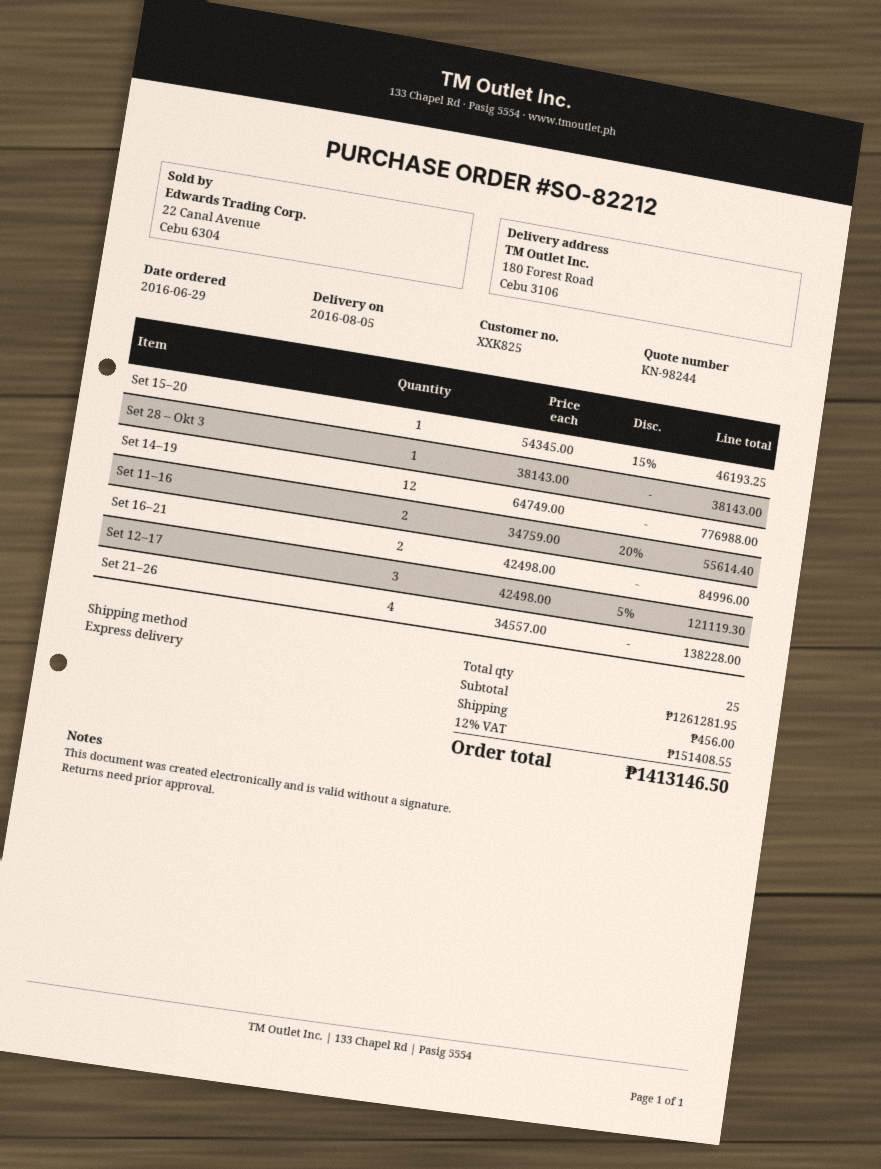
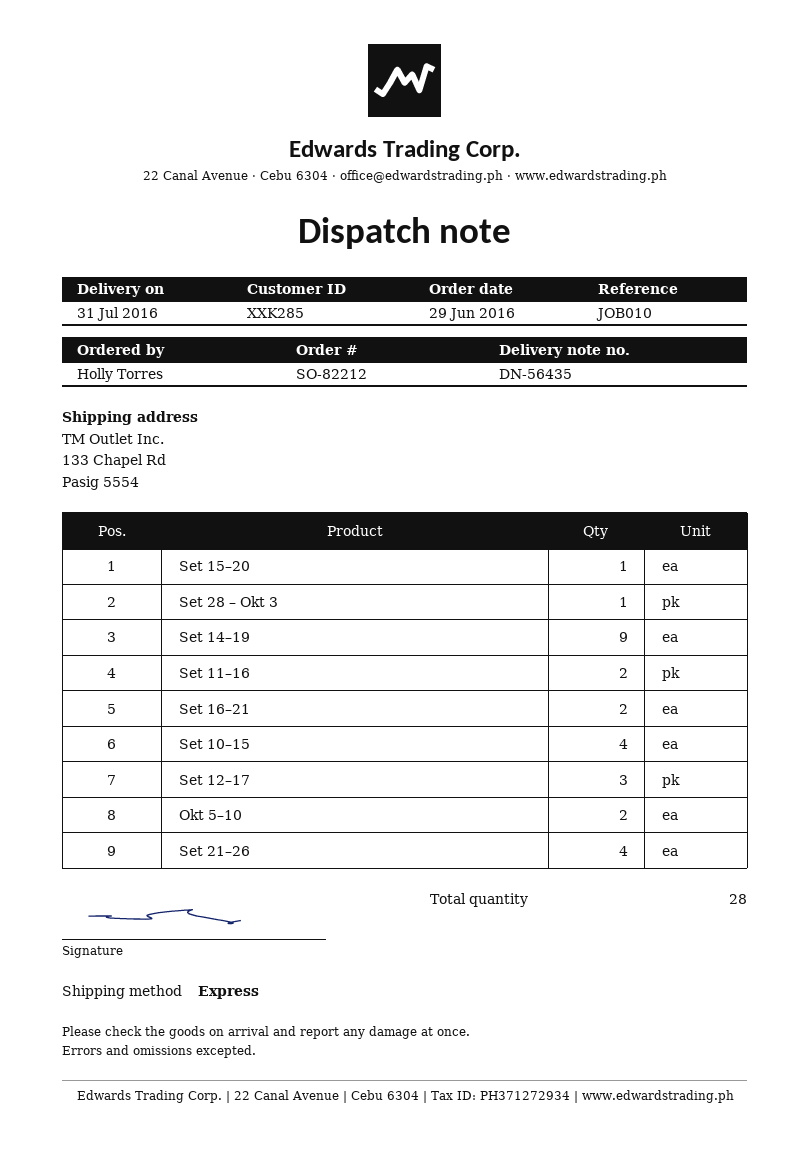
delivery date: 2016-08-05 -> 2016-07-31
customer number: XXK825 -> XXK285
ship to: 180 Forest Road, Cebu 3106 -> 133 Chapel Rd, Pasig 5554
Set 14–19: 12 -> 9
Set 10–15: none -> 4
Okt 5–10: none -> 2
total quantity: 25 -> 28

